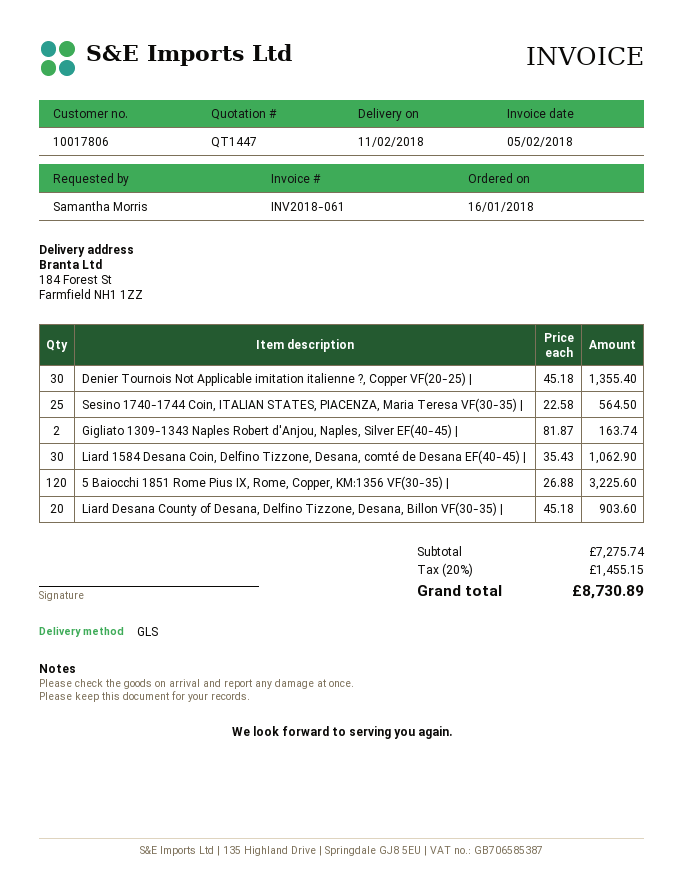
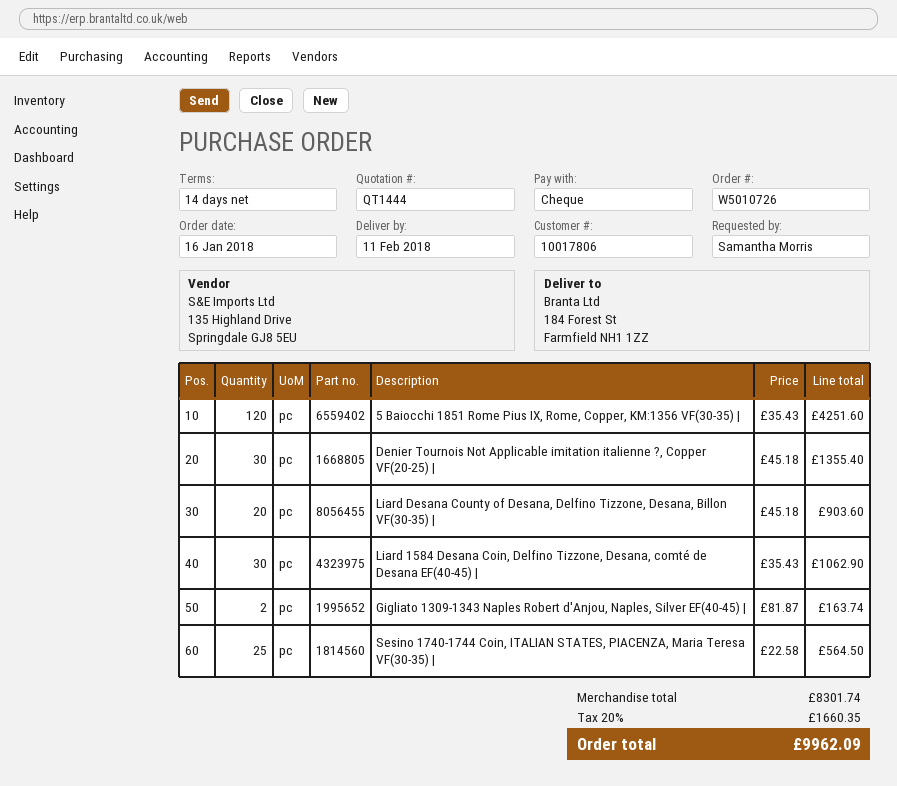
quote number: QT1447 -> QT1444
5 Baiocchi 1851 Rome Pius IX, Rome, Copper, KM:1356 VF(30-35) |: 120 x 26.88 = 3225.60 -> 120 x 35.43 = 4251.60
subtotal: 7275.74 -> 8301.74
tax: 20% = 1455.15 -> 20% = 1660.35
total: 8730.89 -> 9962.09

